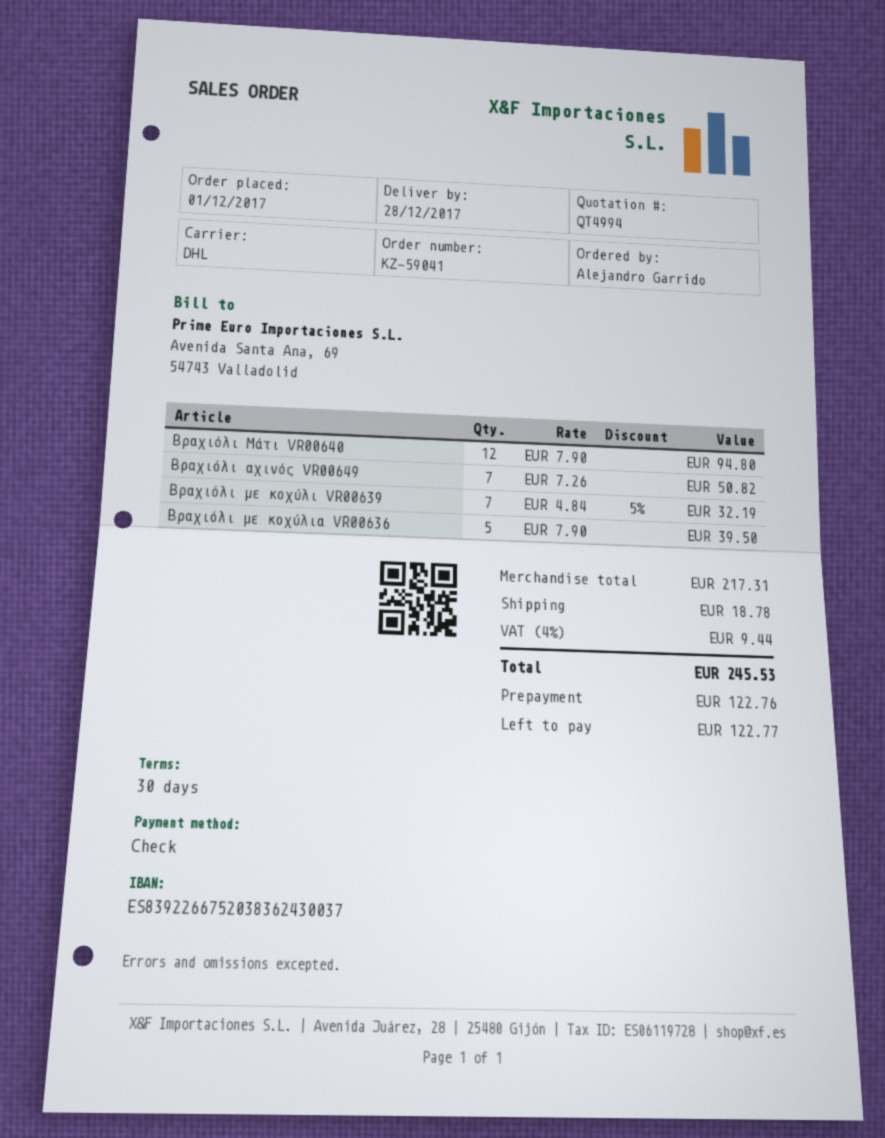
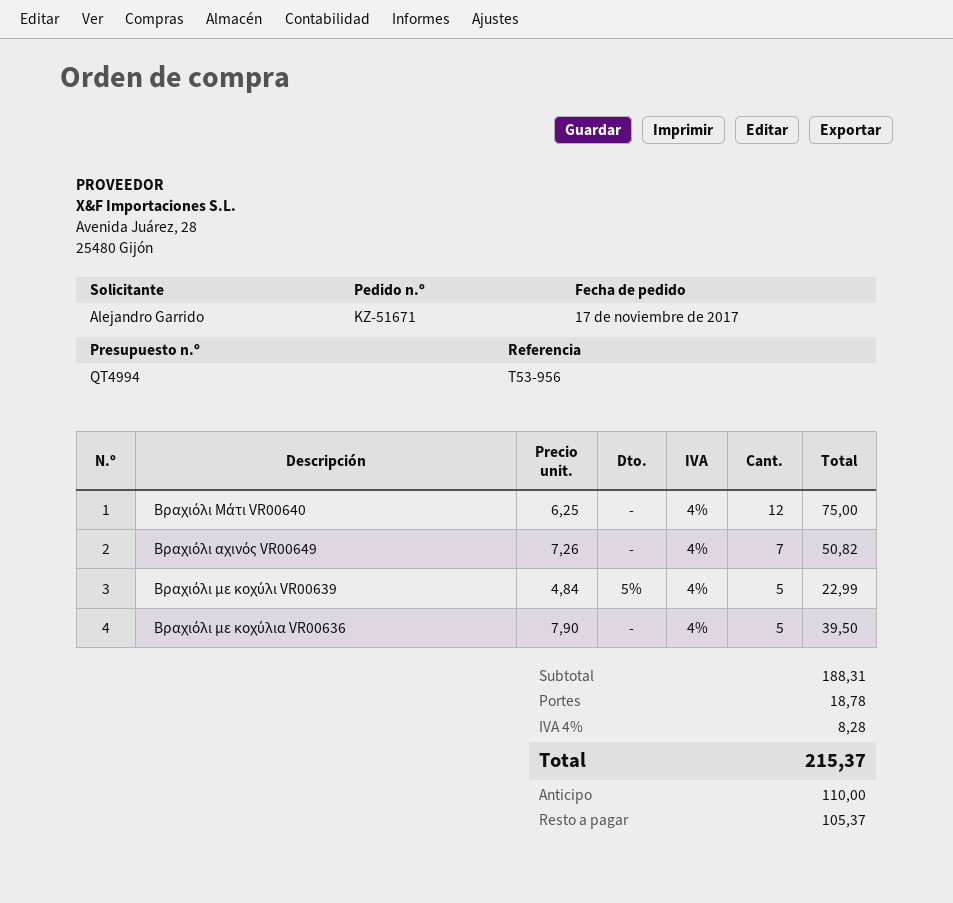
order number: KZ-59041 -> KZ-51671
order date: 2017-12-01 -> 2017-11-17
Βραχιόλι Μάτι VR00640: 12 x 7.90 = 94.80 -> 12 x 6.25 = 75.00
Βραχιόλι με κοχύλι VR00639: 7 x 4.84 - 5% = 32.19 -> 5 x 4.84 - 5% = 22.99
subtotal: 217.31 -> 188.31
tax: 4% = 9.44 -> 4% = 8.28
total: 245.53 -> 215.37
deposit: 122.76 -> 110.00
balance: 122.77 -> 105.37

